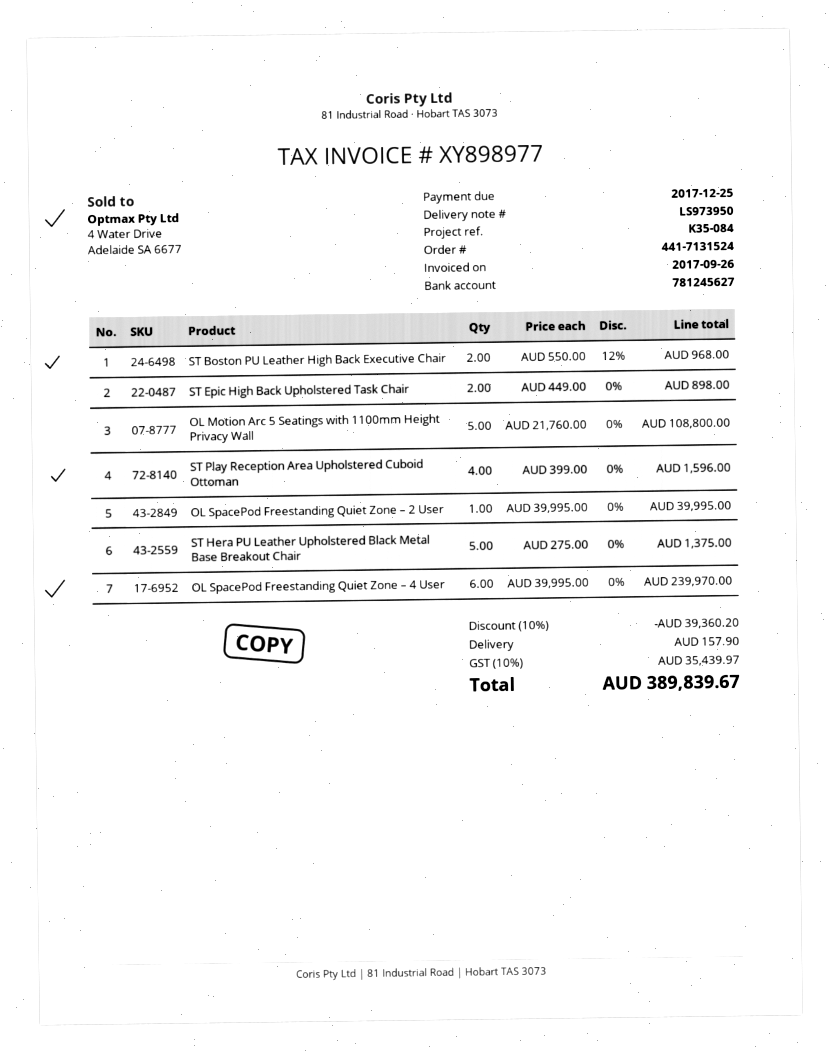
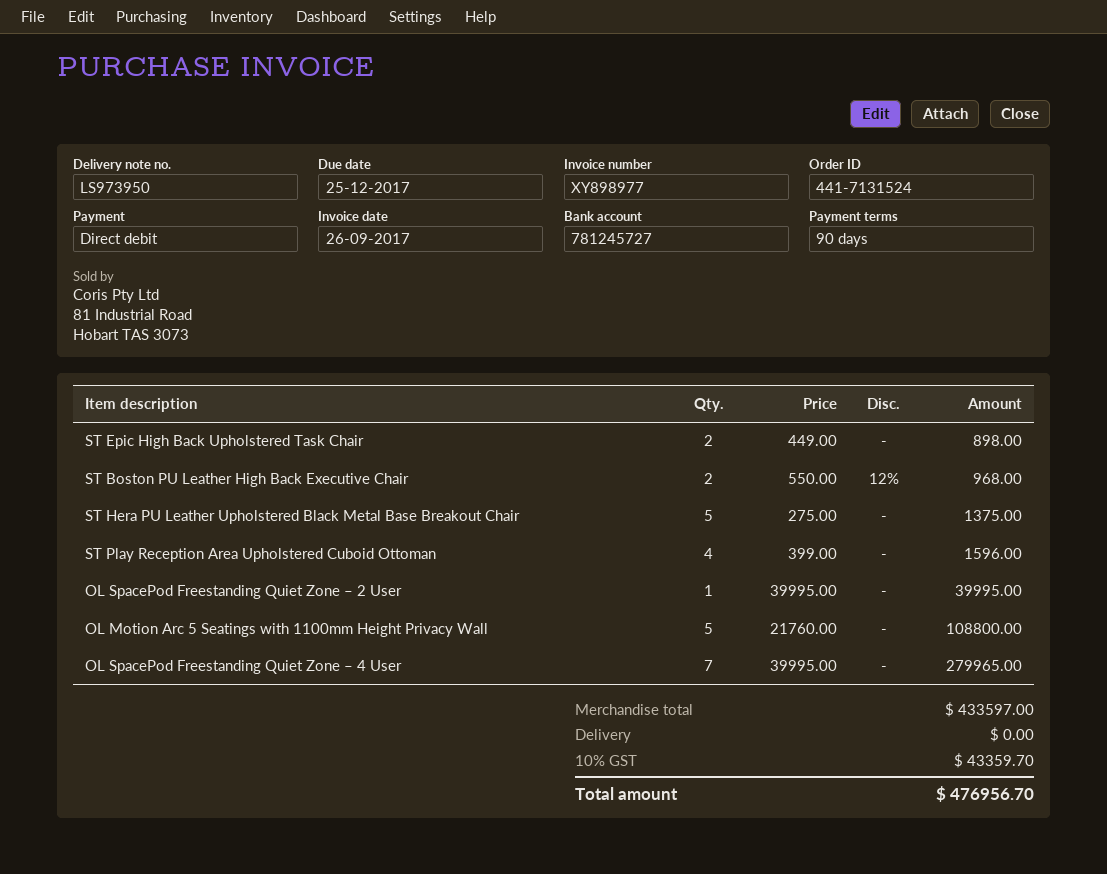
bank account: 781245627 -> 781245727
OL SpacePod Freestanding Quiet Zone – 4 User: 6 x 39995.00 = 239970.00 -> 7 x 39995.00 = 279965.00
discount: 10% = 39360.20 -> none
shipping: 157.90 -> 0.00
tax: 10% = 35439.97 -> 10% = 43359.70
total: 389839.67 -> 476956.70

